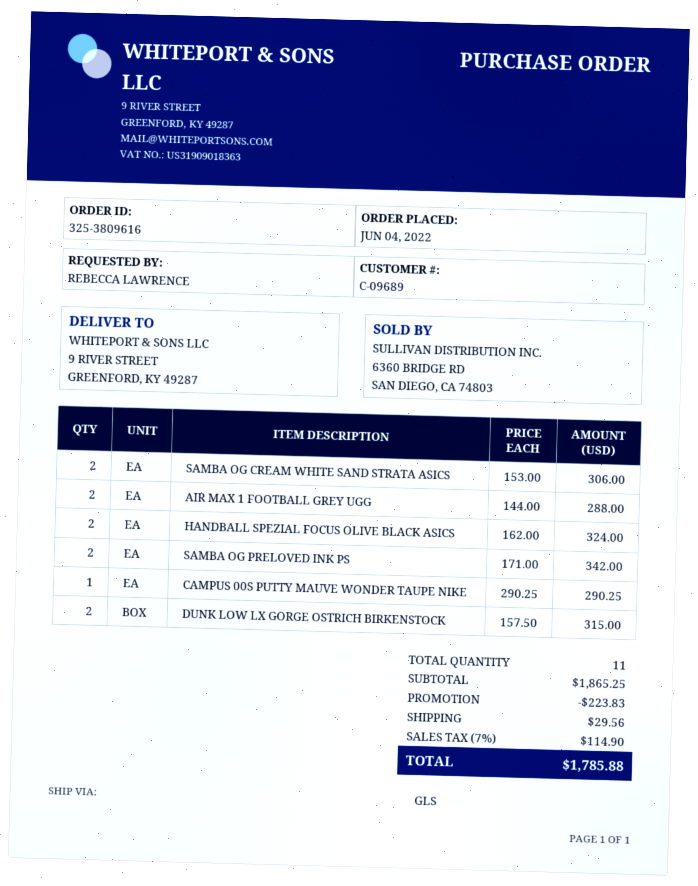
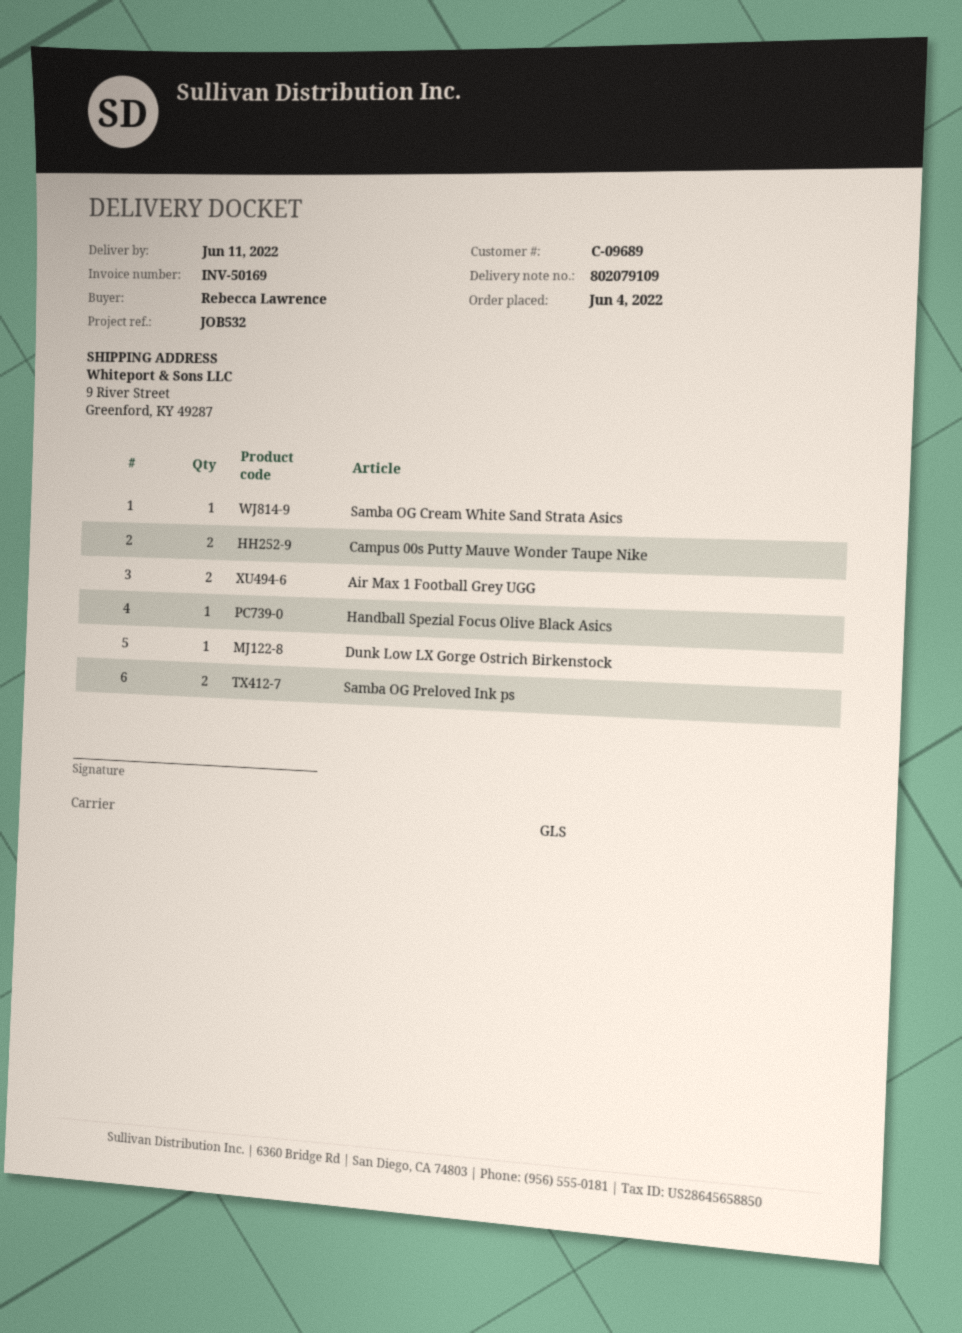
SAMBA OG CREAM WHITE SAND STRATA ASICS: 2 -> 1
HANDBALL SPEZIAL FOCUS OLIVE BLACK ASICS: 2 -> 1
CAMPUS 00S PUTTY MAUVE WONDER TAUPE NIKE: 1 -> 2
DUNK LOW LX GORGE OSTRICH BIRKENSTOCK: 2 -> 1

